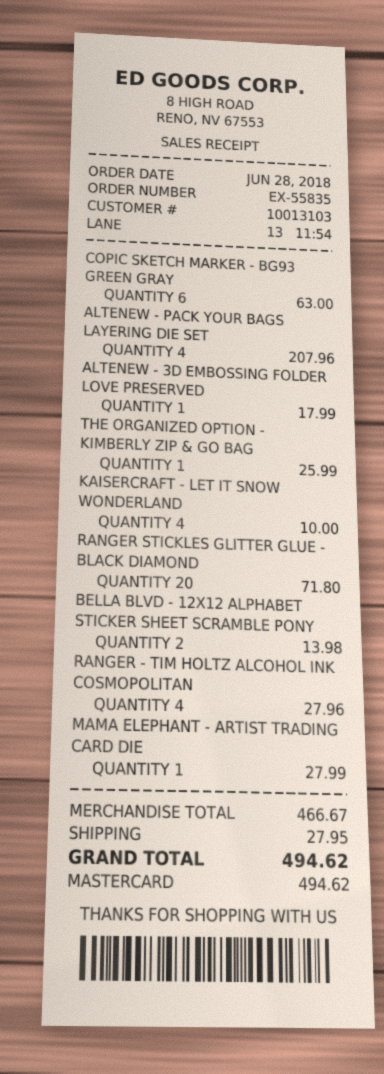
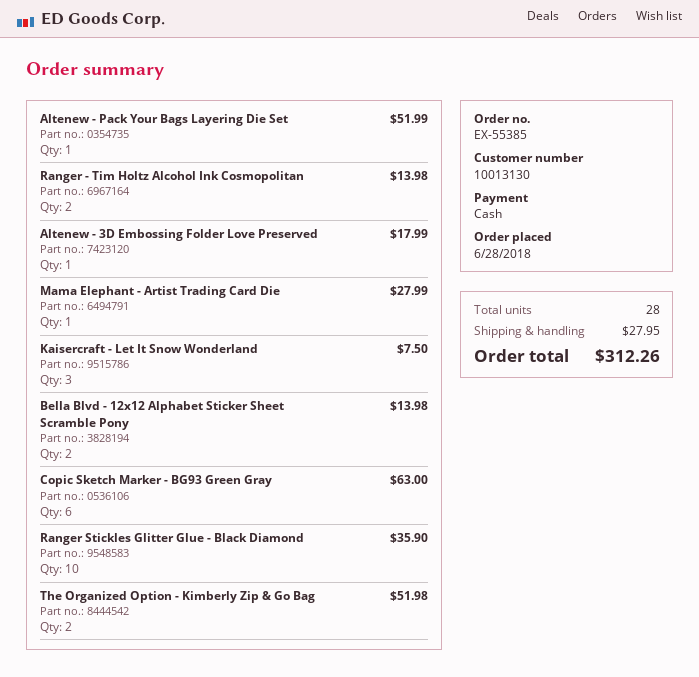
order number: EX-55835 -> EX-55385
customer number: 10013103 -> 10013130
payment method: Mastercard -> cash
ALTENEW - PACK YOUR BAGS LAYERING DIE SET: 4 for 207.96 -> 1 for 51.99
THE ORGANIZED OPTION - KIMBERLY ZIP & GO BAG: 1 for 25.99 -> 2 for 51.98
KAISERCRAFT - LET IT SNOW WONDERLAND: 4 for 10.00 -> 3 for 7.50
RANGER STICKLES GLITTER GLUE - BLACK DIAMOND: 20 for 71.80 -> 10 for 35.90
RANGER - TIM HOLTZ ALCOHOL INK COSMOPOLITAN: 4 for 27.96 -> 2 for 13.98
total: 494.62 -> 312.26

